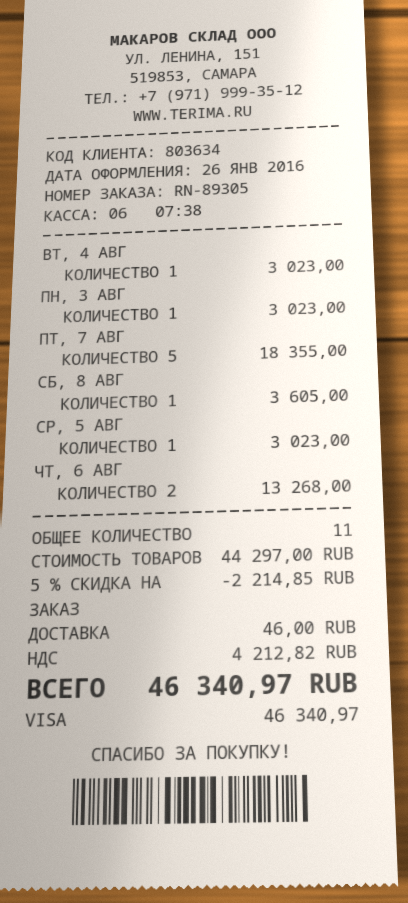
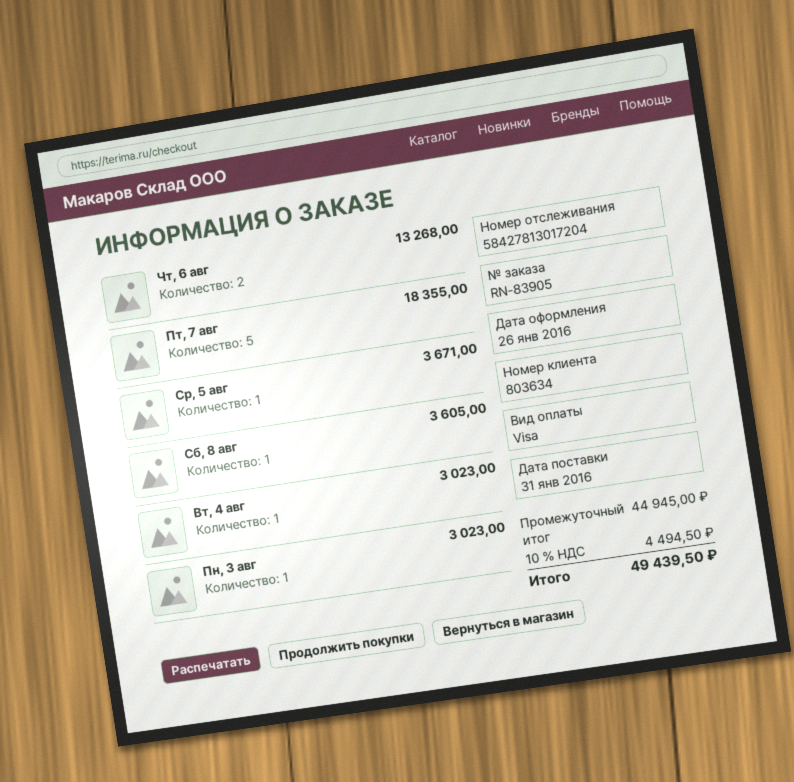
order number: RN-89305 -> RN-83905
СР, 5 АВГ: 1 for 3023.00 -> 1 for 3671.00
subtotal: 44297.00 -> 44945.00
discount: 5% = 2214.85 -> none
shipping: 46.00 -> none
tax: 4212.82 -> 4494.50
total: 46340.97 -> 49439.50

